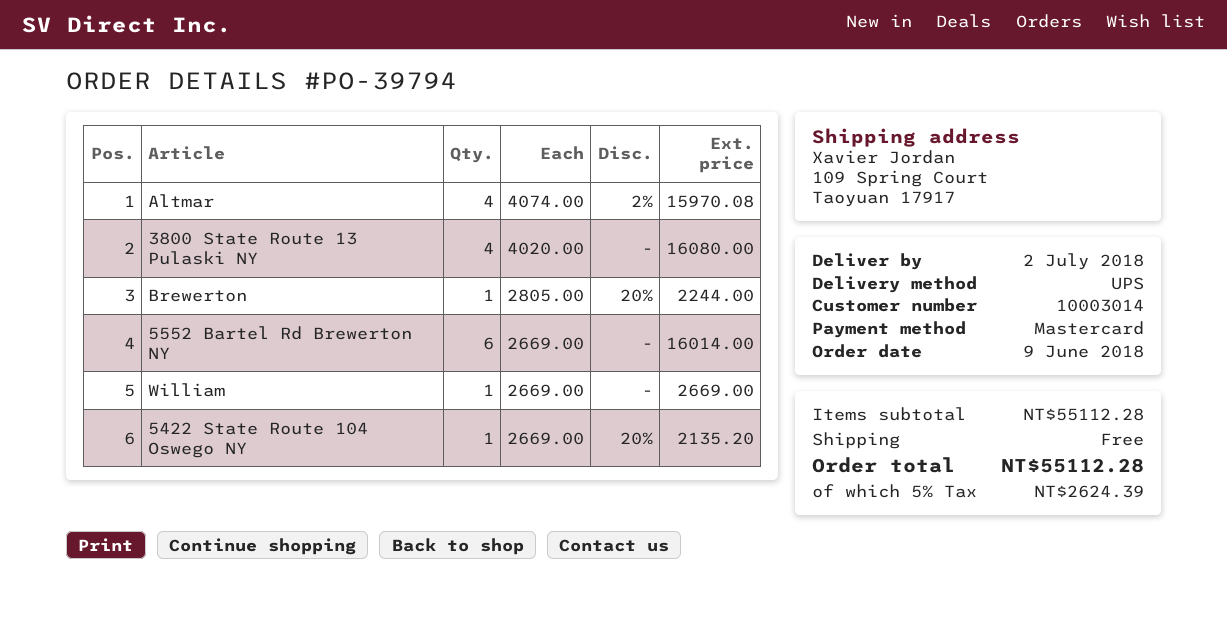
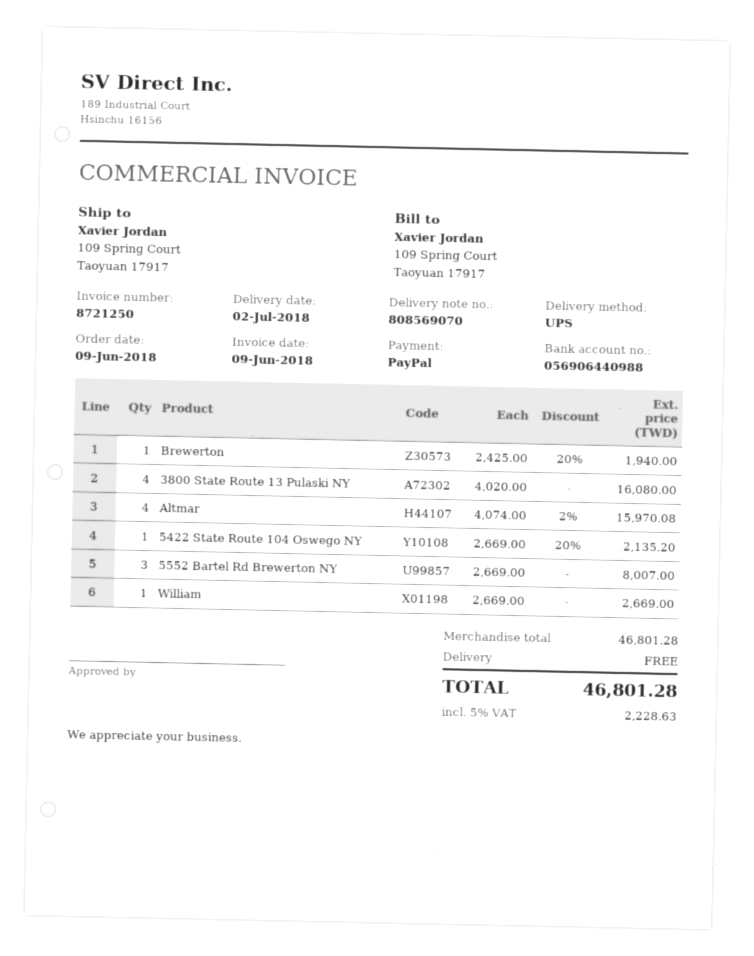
payment method: Mastercard -> PayPal
Brewerton: 1 x 2805.00 - 20% = 2244.00 -> 1 x 2425.00 - 20% = 1940.00
5552 Bartel Rd Brewerton NY: 6 x 2669.00 = 16014.00 -> 3 x 2669.00 = 8007.00
subtotal: 55112.28 -> 46801.28
tax: 5% = 2624.39 -> 5% = 2228.63
total: 55112.28 -> 46801.28

